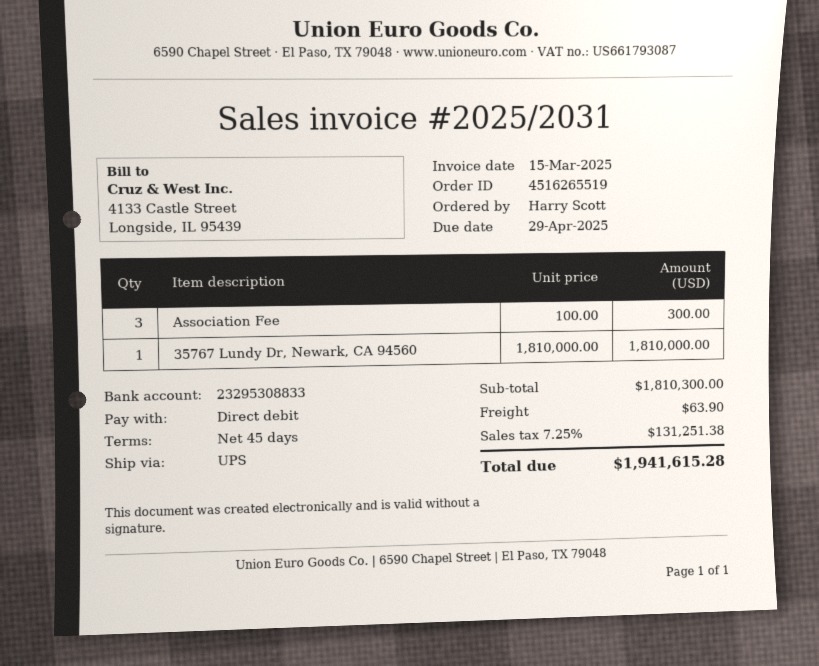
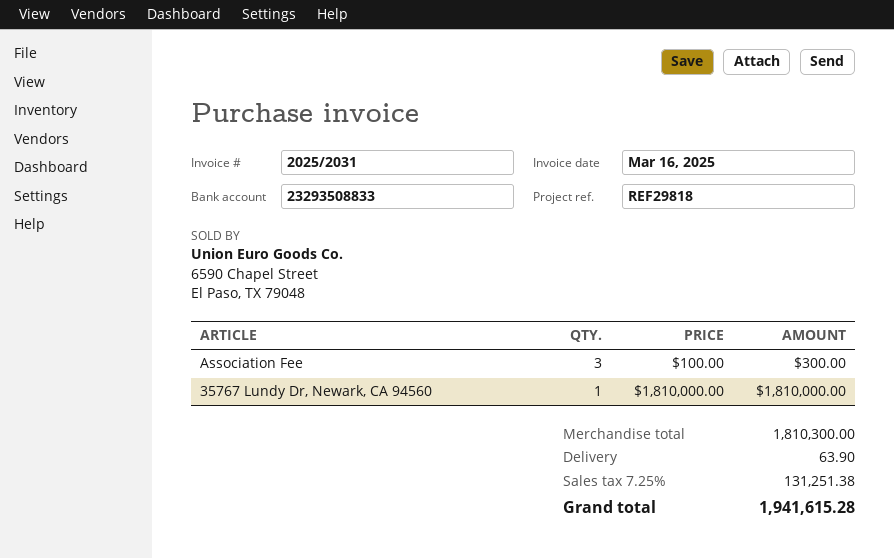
invoice date: 2025-03-15 -> 2025-03-16
bank account: 23295308833 -> 23293508833

